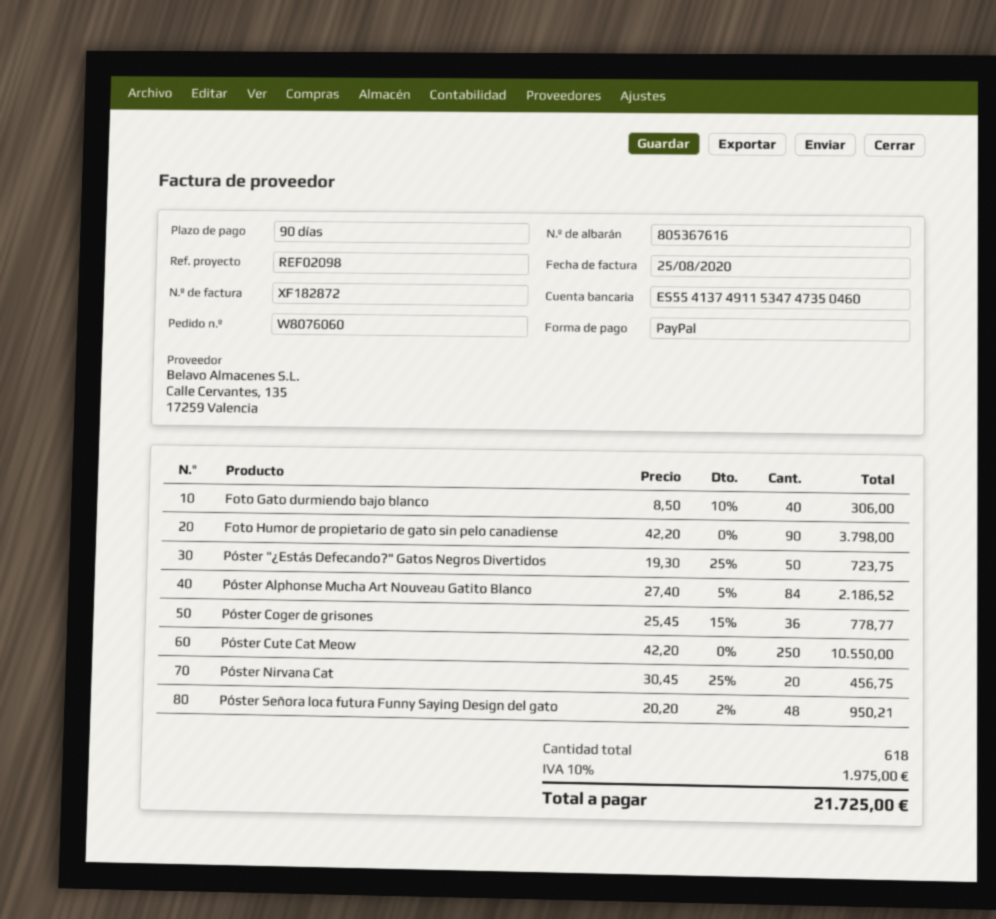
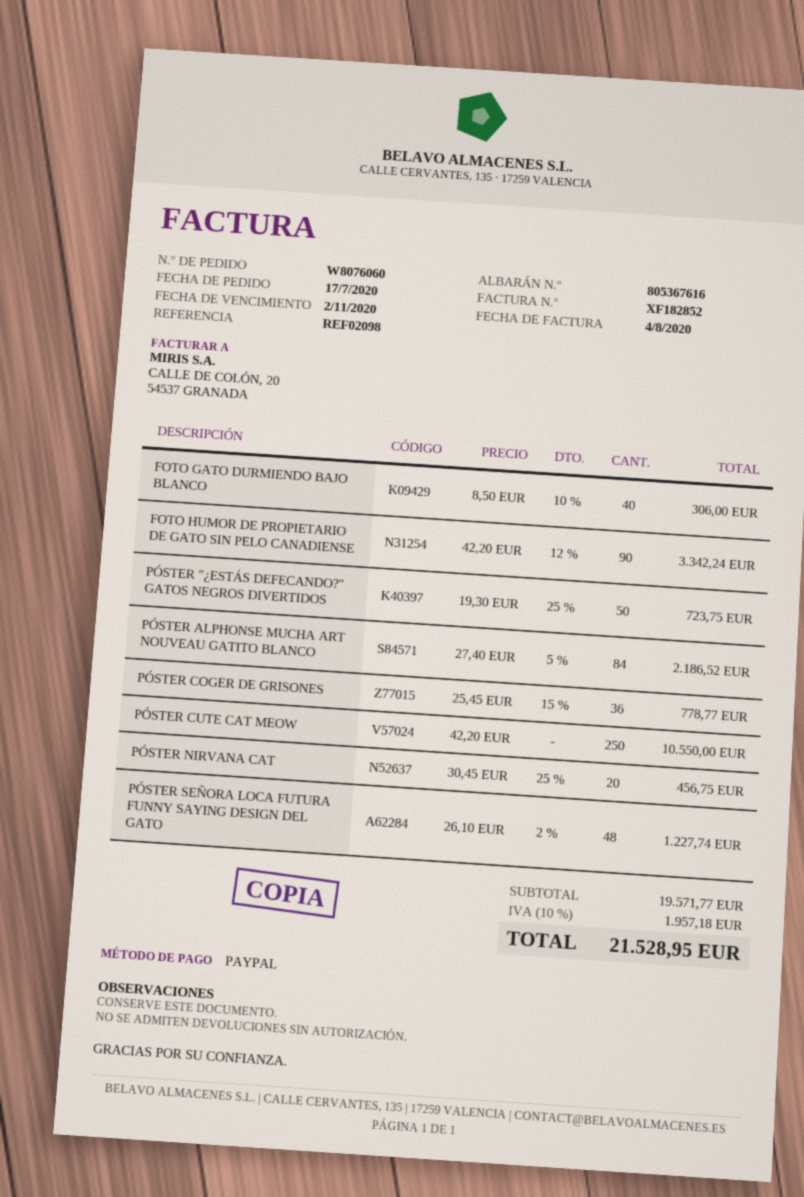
invoice number: XF182872 -> XF182852
invoice date: 2020-08-25 -> 2020-08-04
Foto Humor de propietario de gato sin pelo canadiense: 90 x 42.20 = 3798.00 -> 90 x 42.20 - 12% = 3342.24
Póster Señora loca futura Funny Saying Design del gato: 48 x 20.20 - 2% = 950.21 -> 48 x 26.10 - 2% = 1227.74
tax: 10% = 1975.00 -> 10% = 1957.18
total: 21725.00 -> 21528.95

